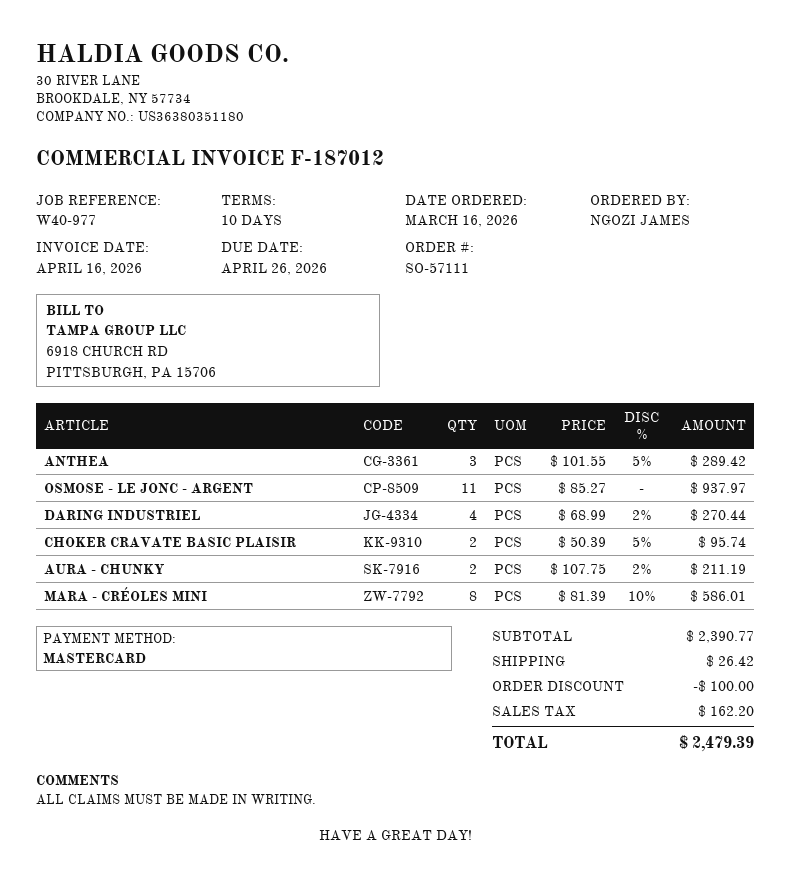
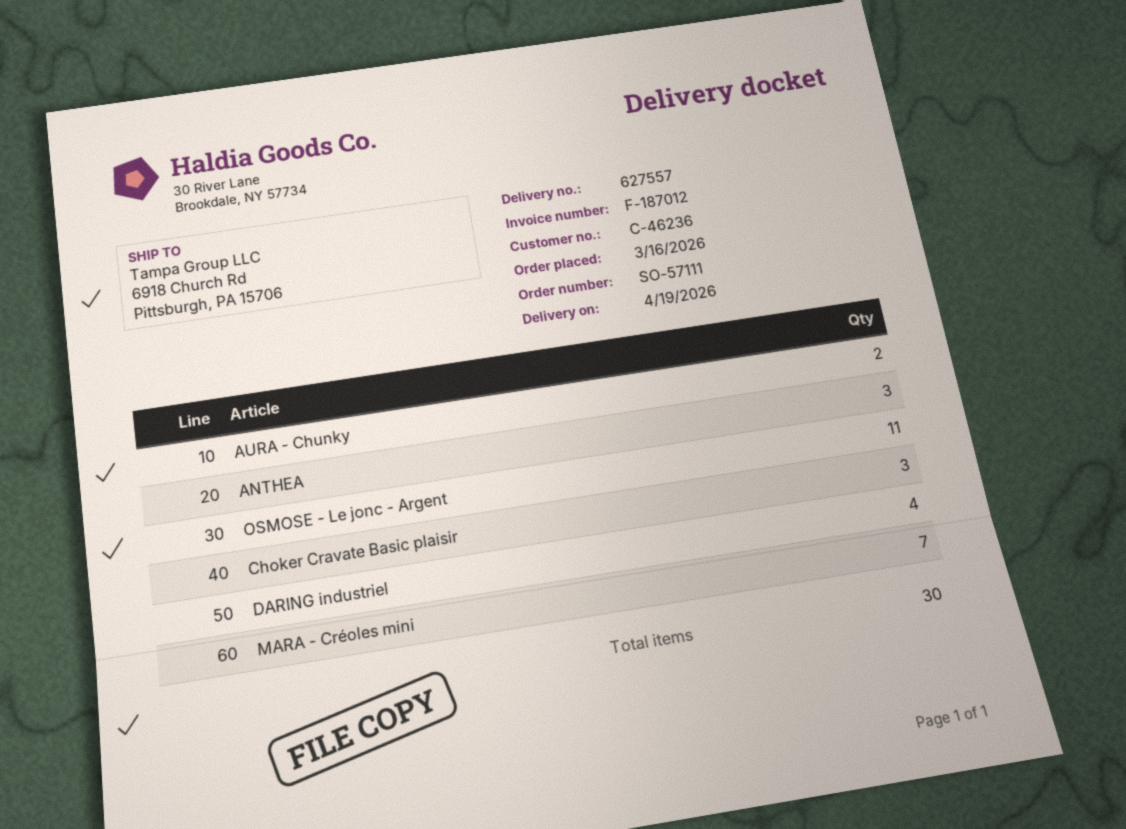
CHOKER CRAVATE BASIC PLAISIR: 2 -> 3
MARA - CRÉOLES MINI: 8 -> 7

